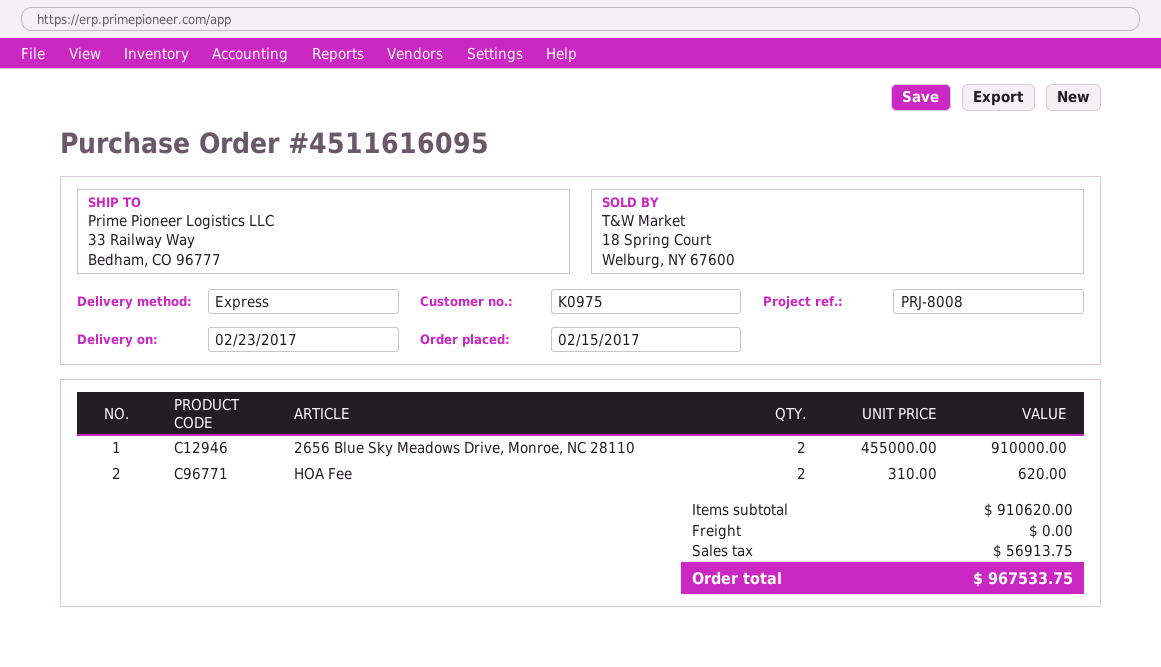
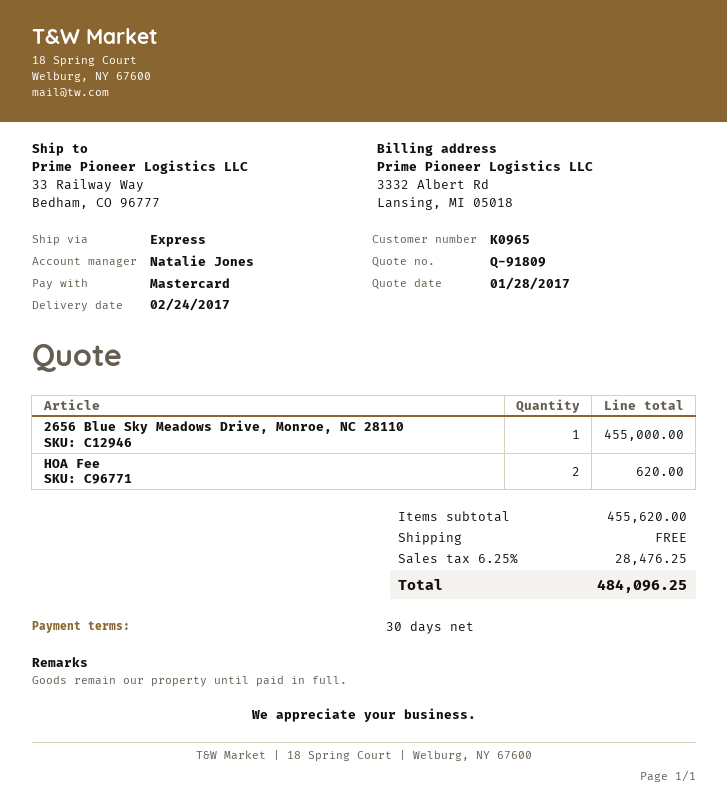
delivery date: 2017-02-23 -> 2017-02-24
customer number: K0975 -> K0965
2656 Blue Sky Meadows Drive, Monroe, NC 28110: 2 for 910000.00 -> 1 for 455000.00
subtotal: 910620.00 -> 455620.00
tax: 56913.75 -> 28476.25
total: 967533.75 -> 484096.25

